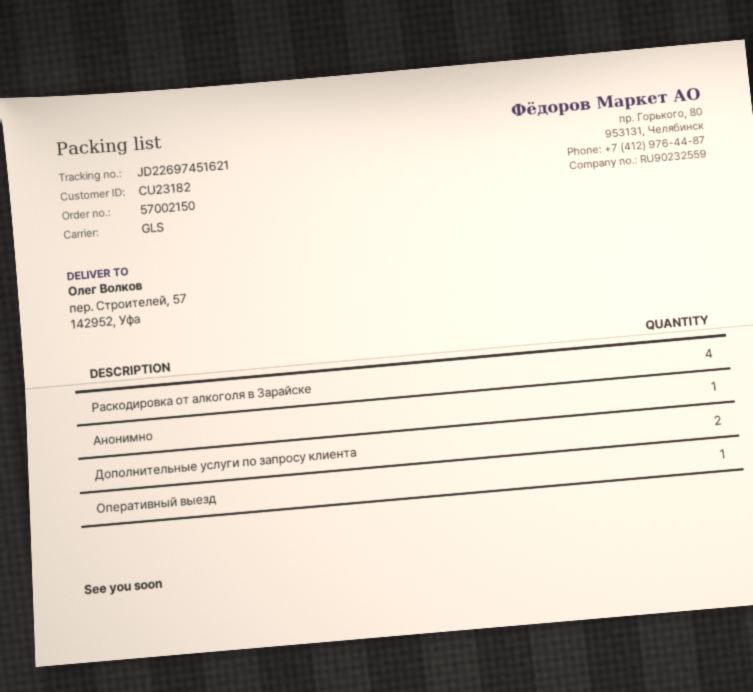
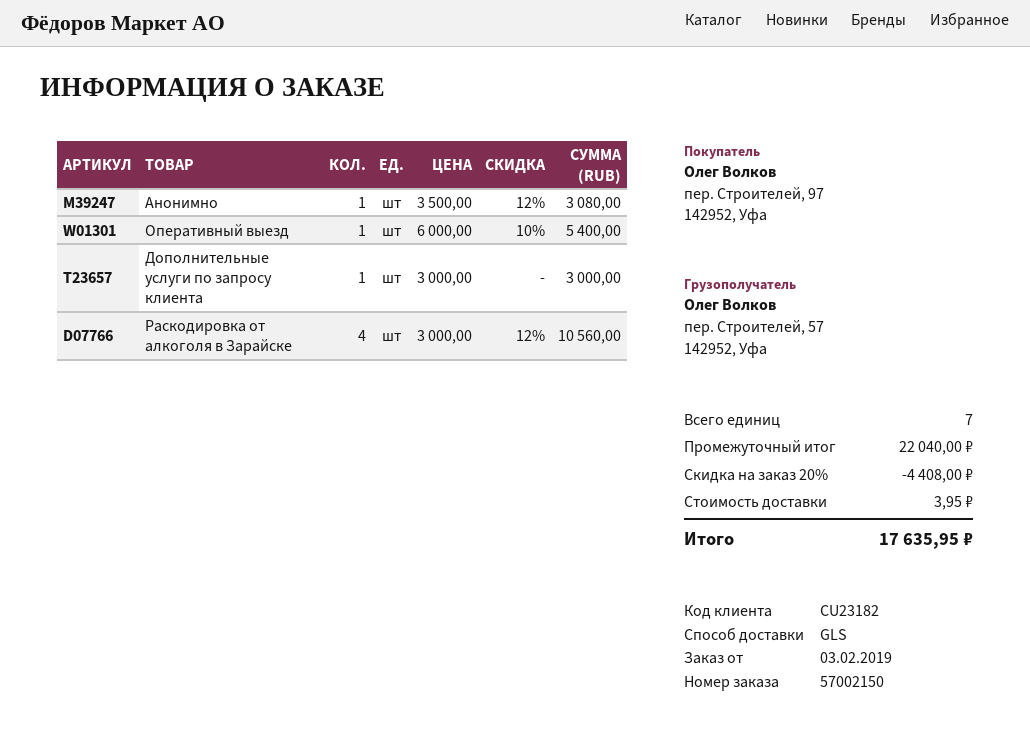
Дополнительные услуги по запросу клиента: 2 -> 1

